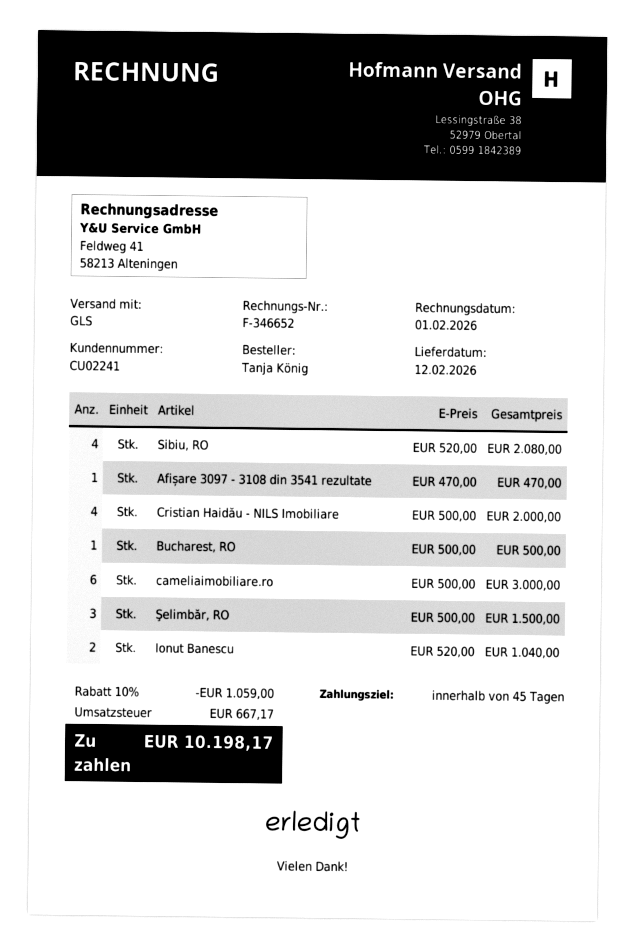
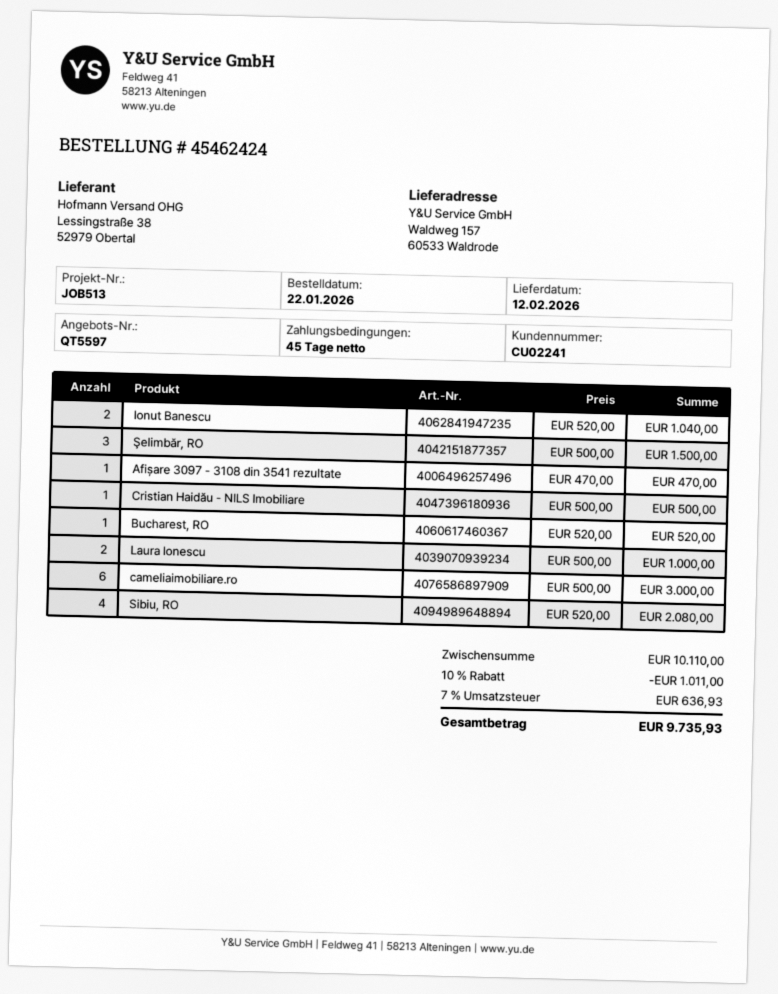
Cristian Haidău - NILS Imobiliare: 4 x 500.00 = 2000.00 -> 1 x 500.00 = 500.00
Bucharest, RO: 1 x 500.00 = 500.00 -> 1 x 520.00 = 520.00
Laura Ionescu: none -> 2 x 500.00 = 1000.00
discount: 10% = 1059.00 -> 10% = 1011.00
tax: 667.17 -> 636.93
total: 10198.17 -> 9735.93

